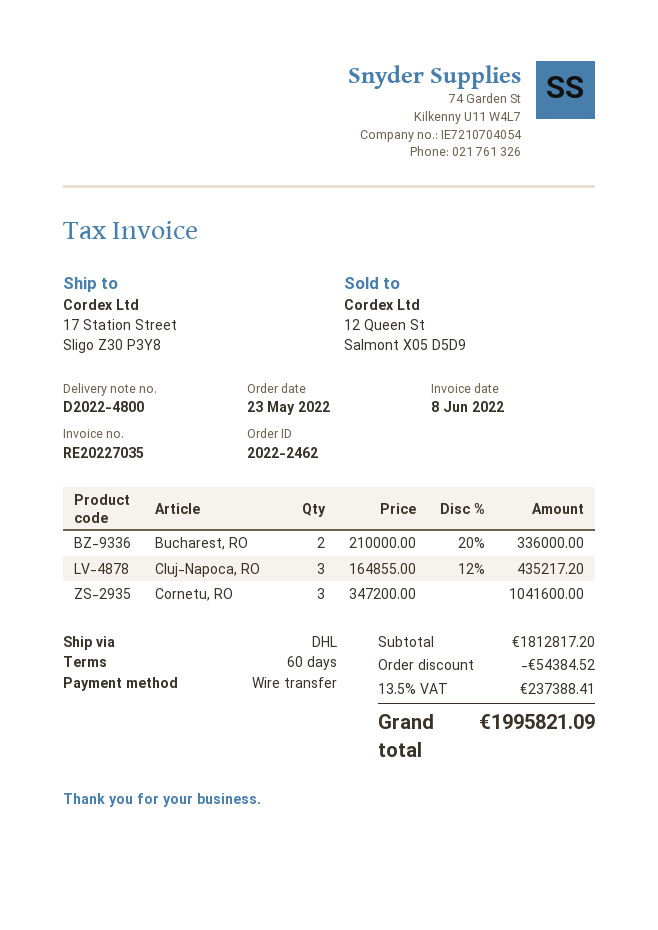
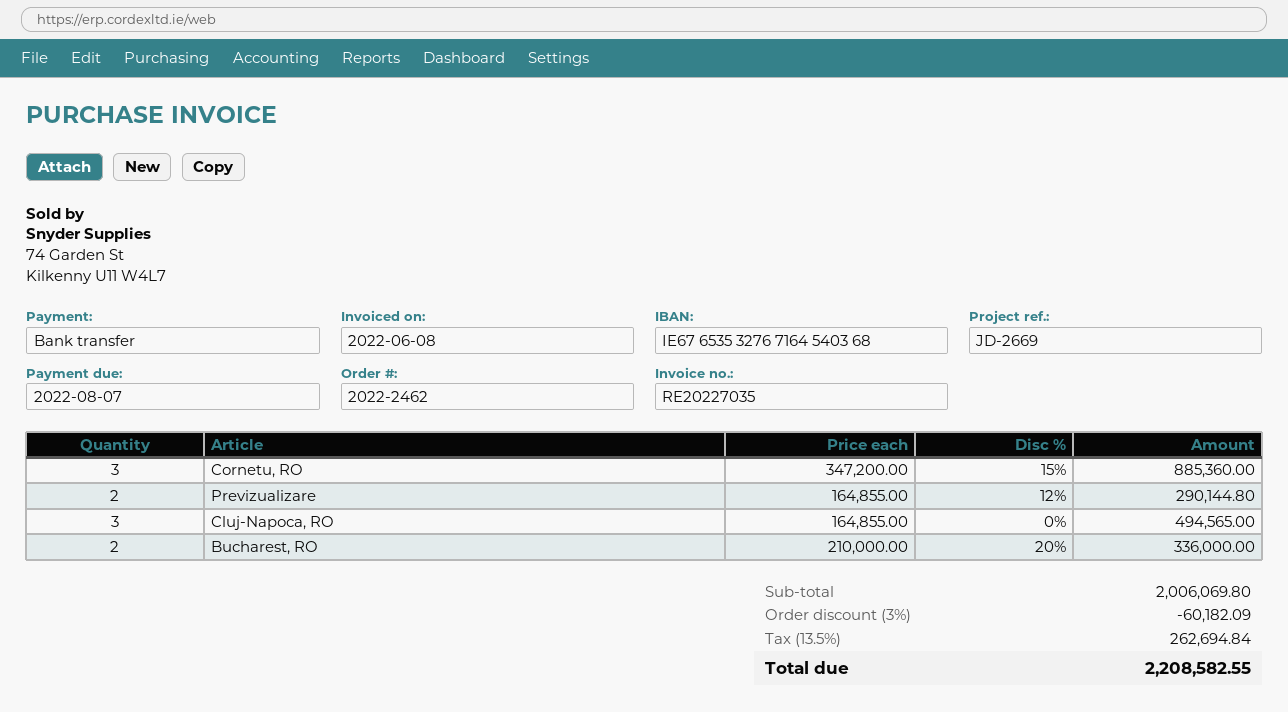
Cluj-Napoca, RO: 3 x 164855.00 - 12% = 435217.20 -> 3 x 164855.00 = 494565.00
Cornetu, RO: 3 x 347200.00 = 1041600.00 -> 3 x 347200.00 - 15% = 885360.00
Previzualizare: none -> 2 x 164855.00 - 12% = 290144.80
subtotal: 1812817.20 -> 2006069.80
discount: 54384.52 -> 60182.09
tax: 13.5% = 237388.41 -> 13.5% = 262694.84
total: 1995821.09 -> 2208582.55

